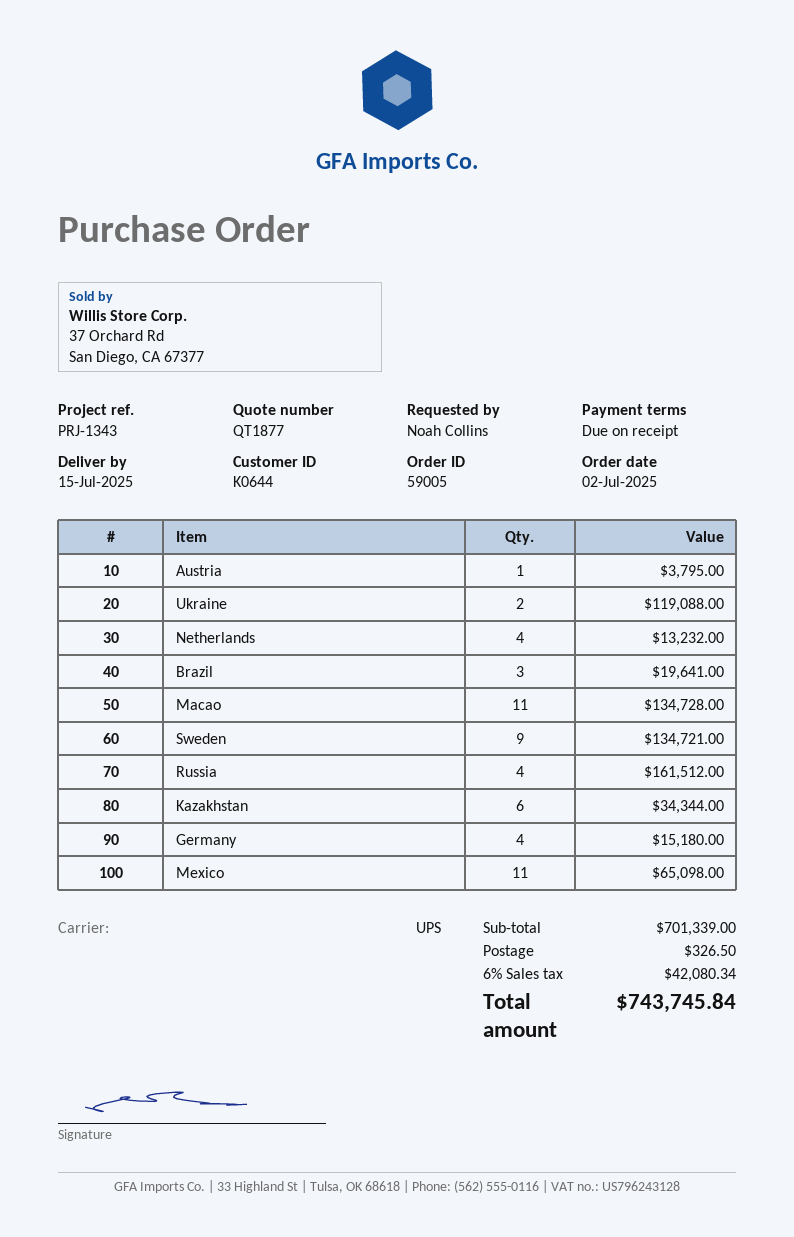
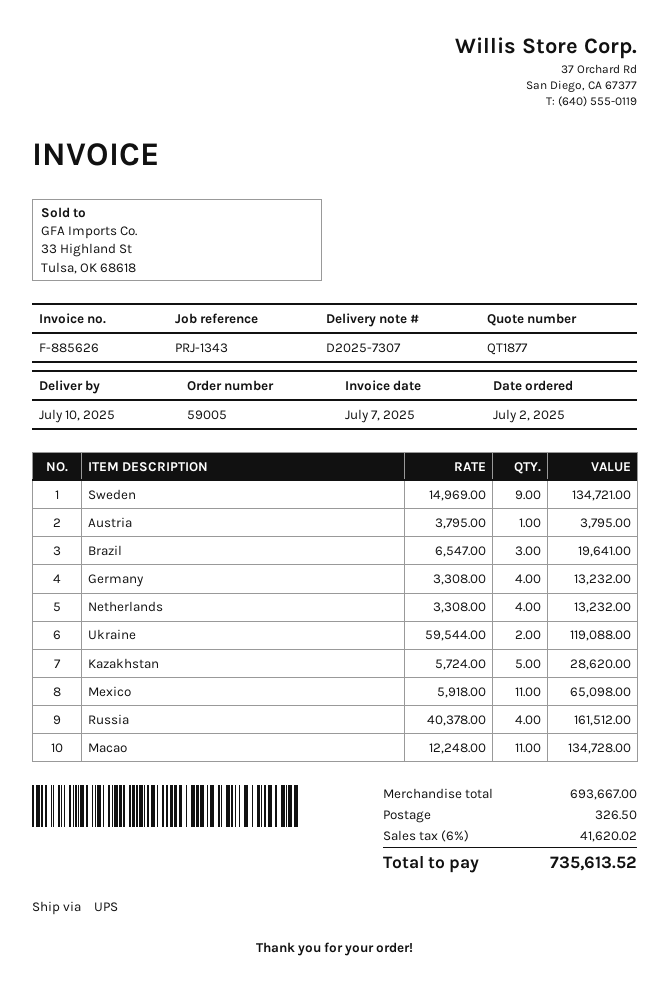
delivery date: 2025-07-15 -> 2025-07-10
Kazakhstan: 6 for 34344.00 -> 5 for 28620.00
Germany: 4 for 15180.00 -> 4 for 13232.00
subtotal: 701339.00 -> 693667.00
tax: 6% = 42080.34 -> 6% = 41620.02
total: 743745.84 -> 735613.52

